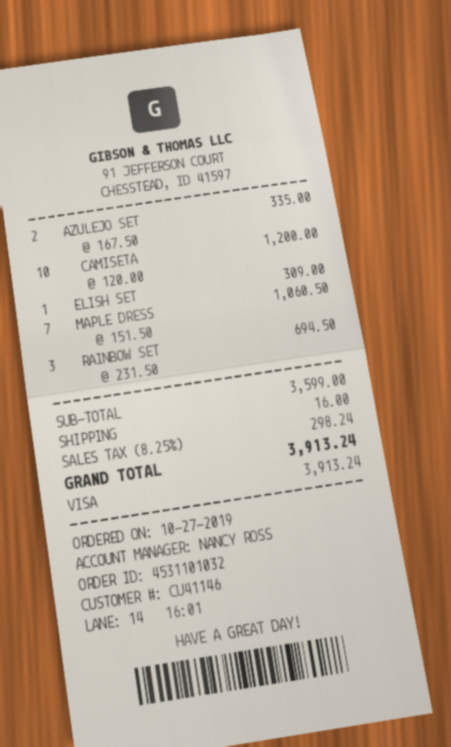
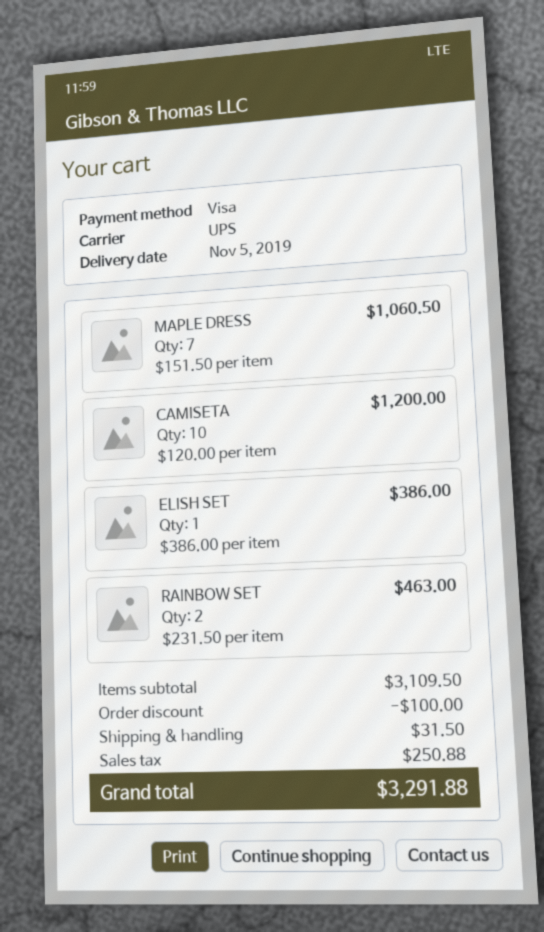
AZULEJO SET: 2 x 167.50 = 335.00 -> none
ELISH SET: 1 x 309.00 = 309.00 -> 1 x 386.00 = 386.00
RAINBOW SET: 3 x 231.50 = 694.50 -> 2 x 231.50 = 463.00
subtotal: 3599.00 -> 3109.50
discount: none -> 100.00
shipping: 16.00 -> 31.50
tax: 298.24 -> 250.88
total: 3913.24 -> 3291.88

